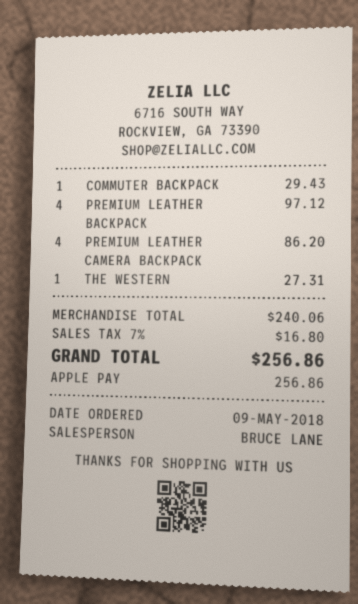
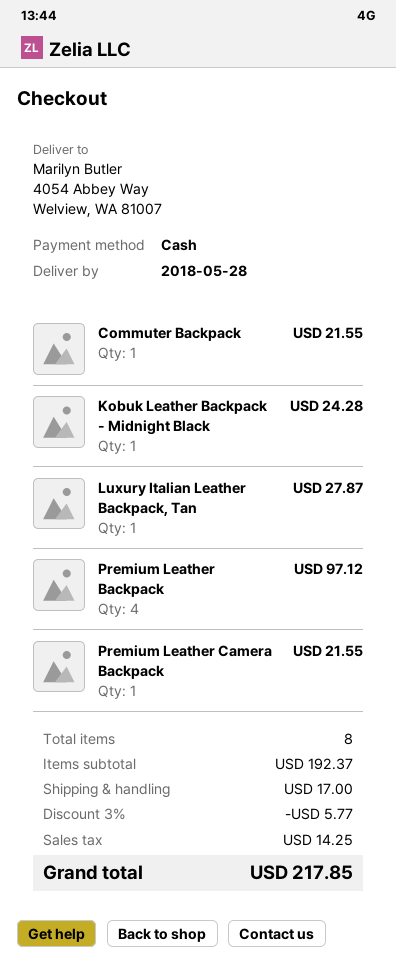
payment method: Apple Pay -> cash
COMMUTER BACKPACK: 1 for 29.43 -> 1 for 21.55
PREMIUM LEATHER CAMERA BACKPACK: 4 for 86.20 -> 1 for 21.55
THE WESTERN: 1 for 27.31 -> none
Kobuk Leather Backpack - Midnight Black: none -> 1 for 24.28
Luxury Italian Leather Backpack, Tan: none -> 1 for 27.87
subtotal: 240.06 -> 192.37
discount: none -> 3% = 5.77
shipping: none -> 17.00
tax: 16.80 -> 14.25
total: 256.86 -> 217.85

